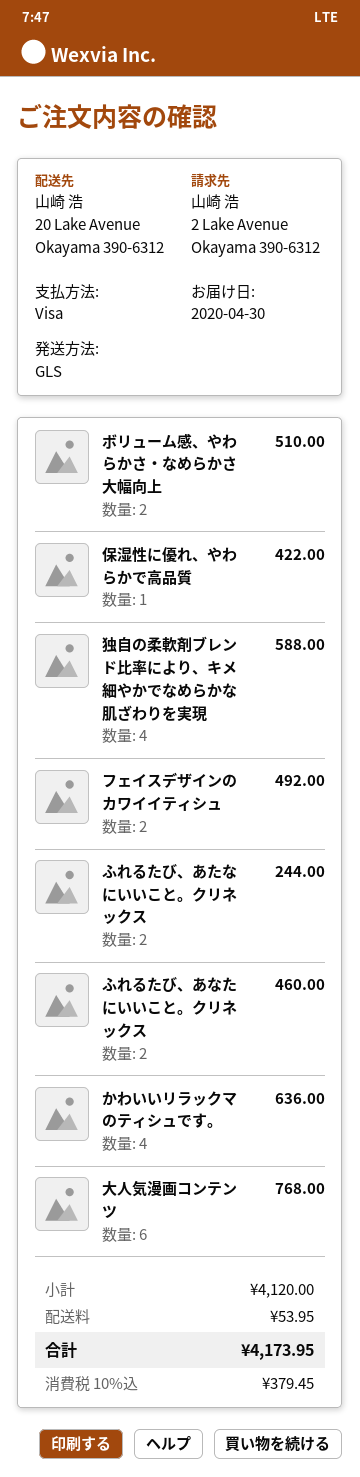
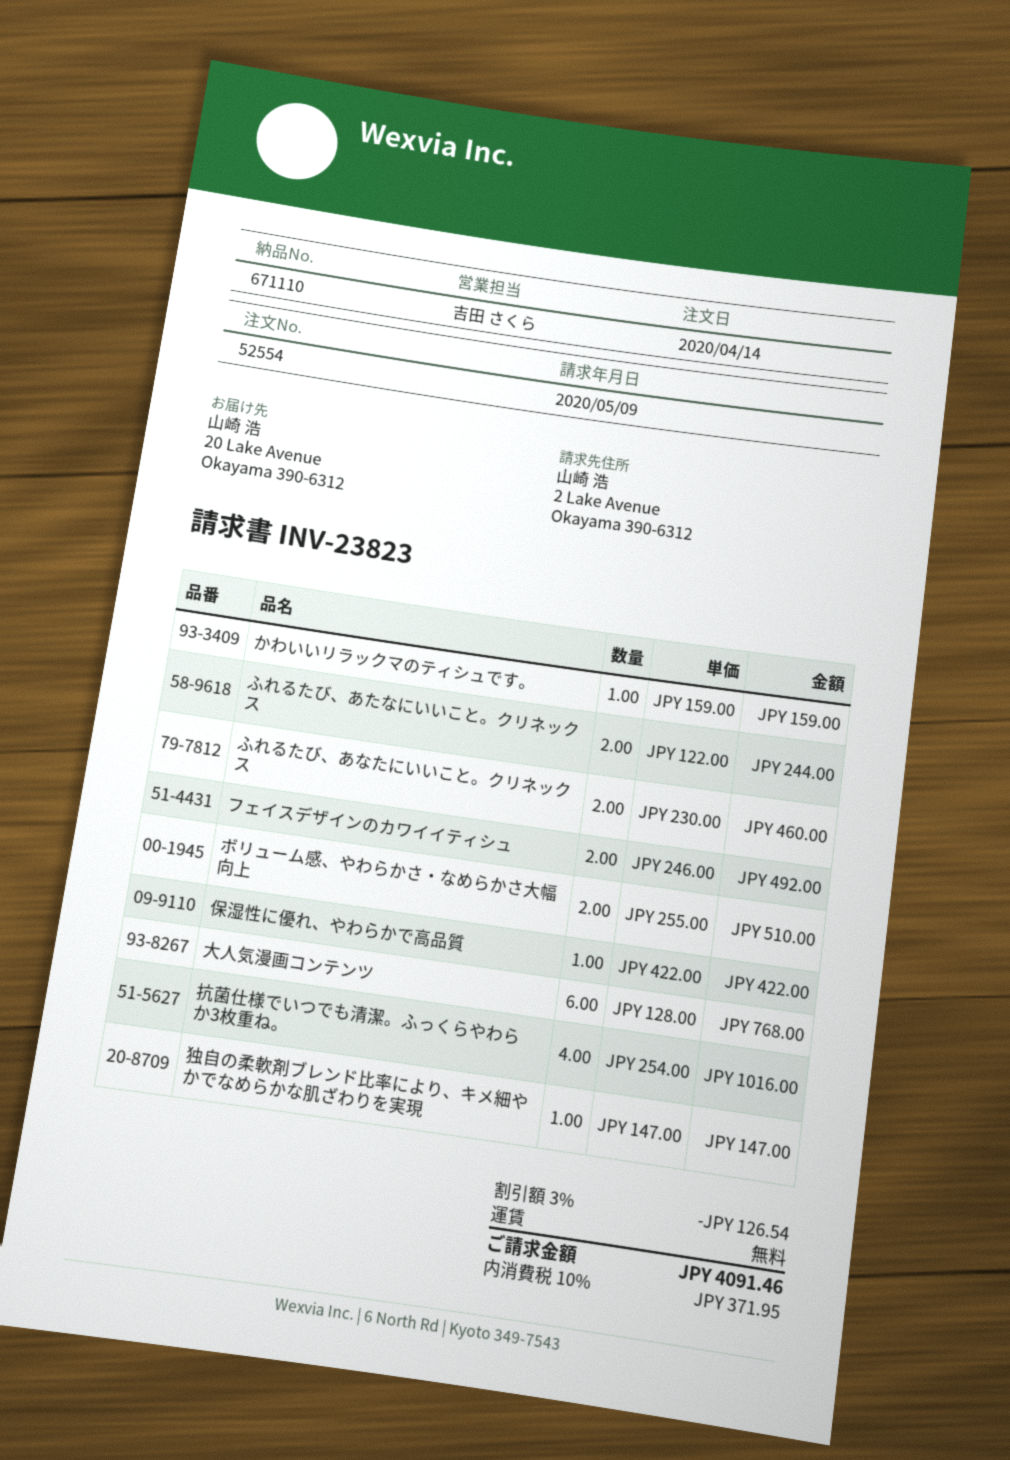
独自の柔軟剤ブレンド比率により、キメ細やかでなめらかな肌ざわりを実現: 4 for 588.00 -> 1 for 147.00
かわいいリラックマのティシュです。: 4 for 636.00 -> 1 for 159.00
抗菌仕様でいつでも清潔。ふっくらやわらか3枚重ね。: none -> 4 for 1016.00
discount: none -> 3% = 126.54
shipping: 53.95 -> 0.00
tax: 10% = 379.45 -> 10% = 371.95
total: 4173.95 -> 4091.46

